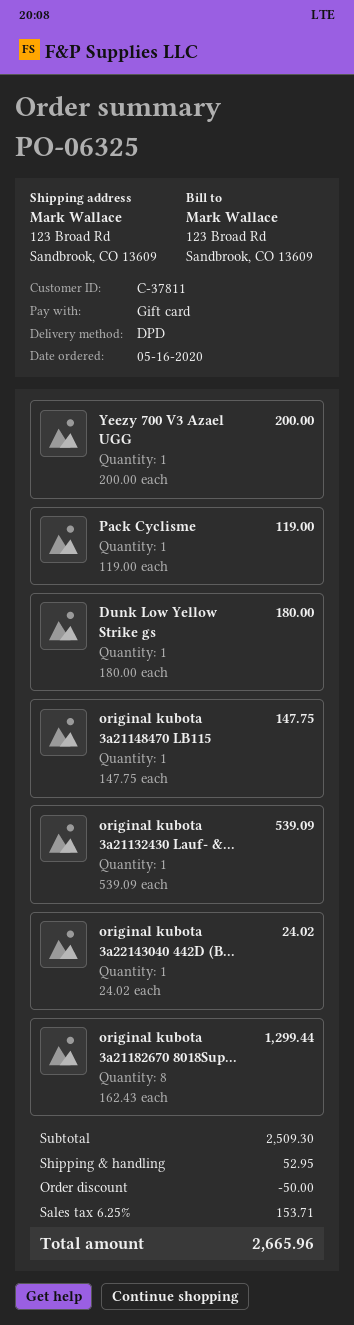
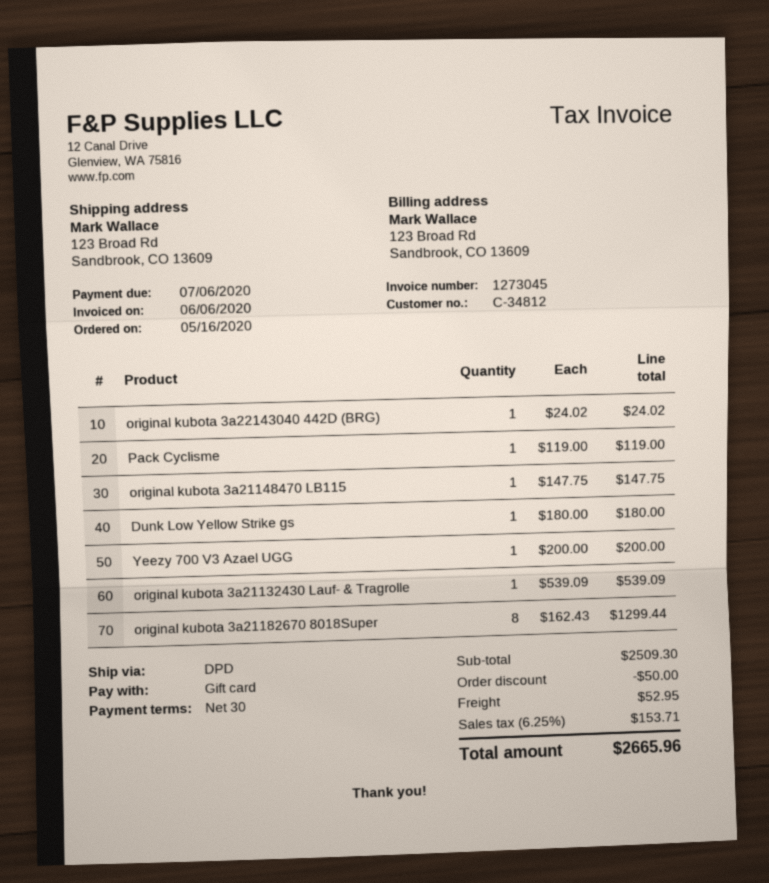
customer number: C-37811 -> C-34812

